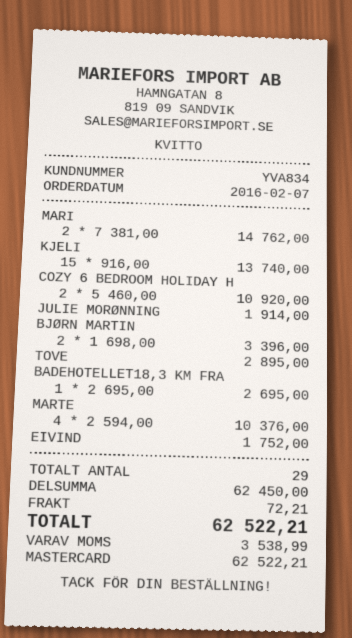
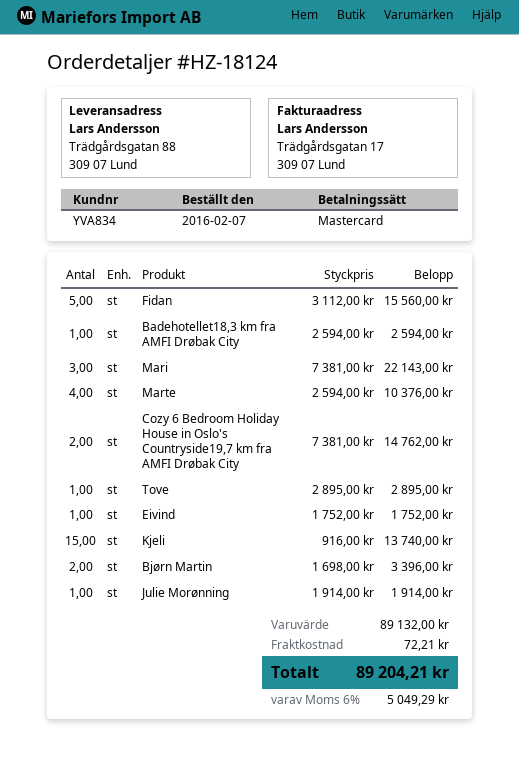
MARI: 2 x 7381.00 = 14762.00 -> 3 x 7381.00 = 22143.00
COZY 6 BEDROOM HOLIDAY H: 2 x 5460.00 = 10920.00 -> 2 x 7381.00 = 14762.00
BADEHOTELLET18,3 KM FRA: 1 x 2695.00 = 2695.00 -> 1 x 2594.00 = 2594.00
Fidan: none -> 5 x 3112.00 = 15560.00
subtotal: 62450.00 -> 89132.00
tax: 3538.99 -> 5049.29
total: 62522.21 -> 89204.21

